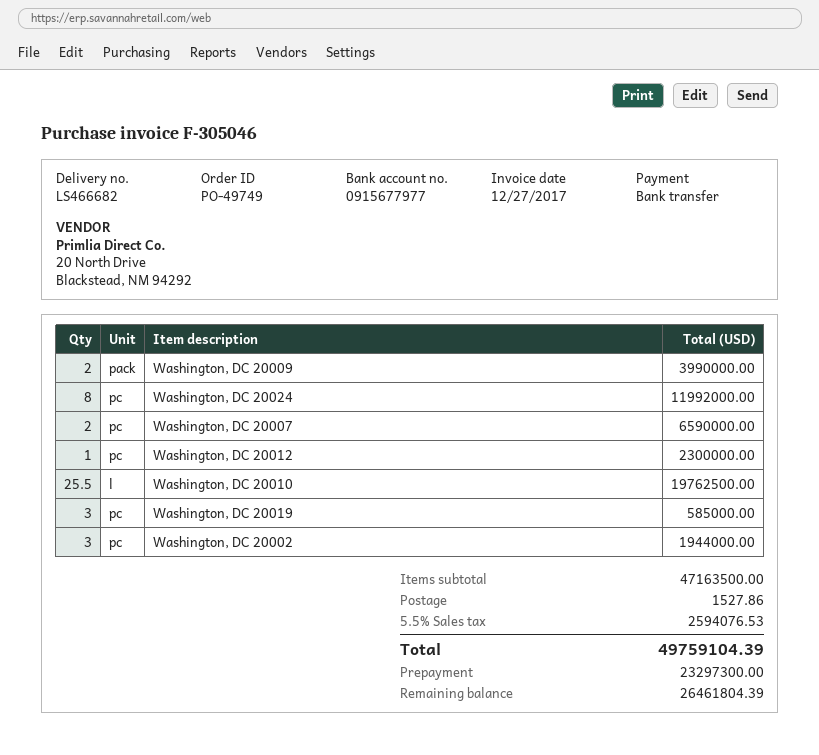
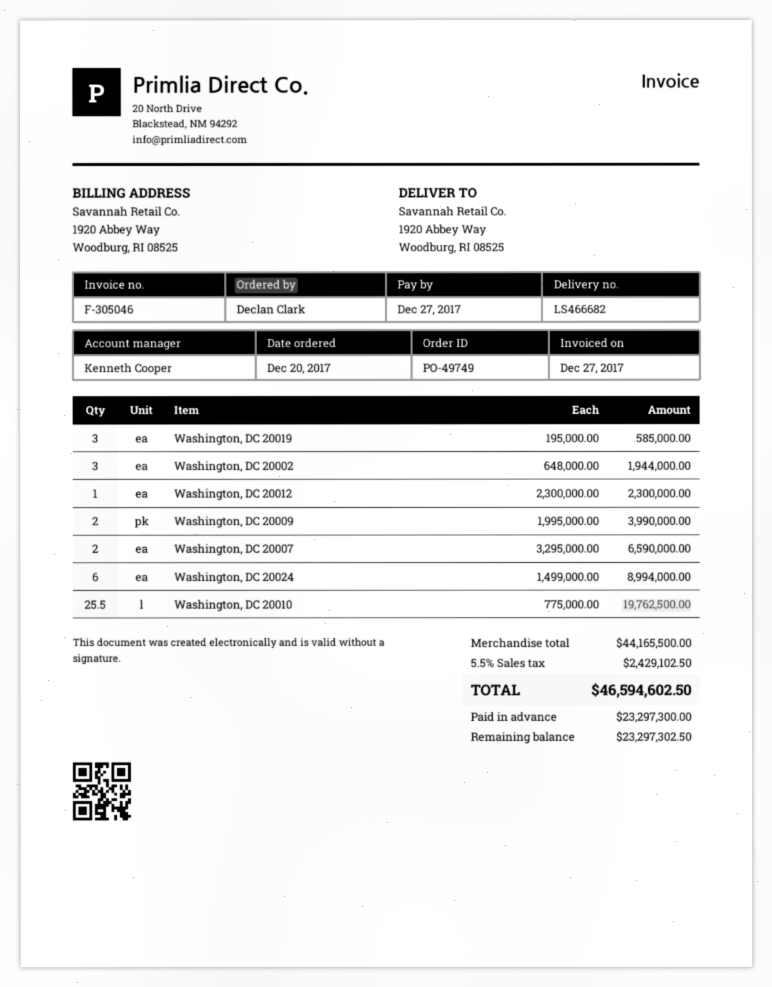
Washington, DC 20024: 8 for 11992000.00 -> 6 for 8994000.00
subtotal: 47163500.00 -> 44165500.00
shipping: 1527.86 -> none
tax: 5.5% = 2594076.53 -> 5.5% = 2429102.50
total: 49759104.39 -> 46594602.50
balance: 26461804.39 -> 23297302.50

